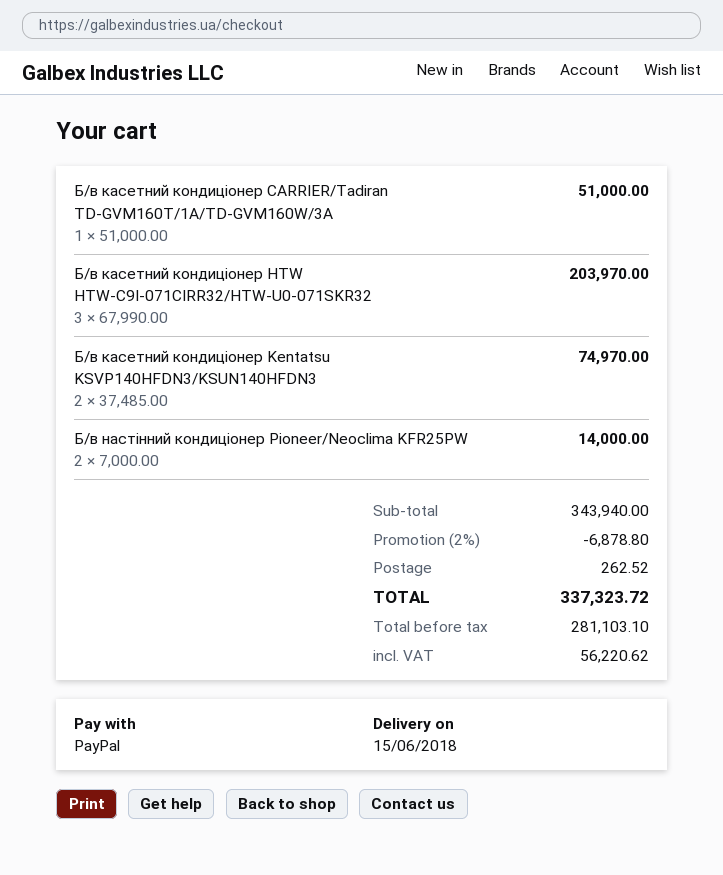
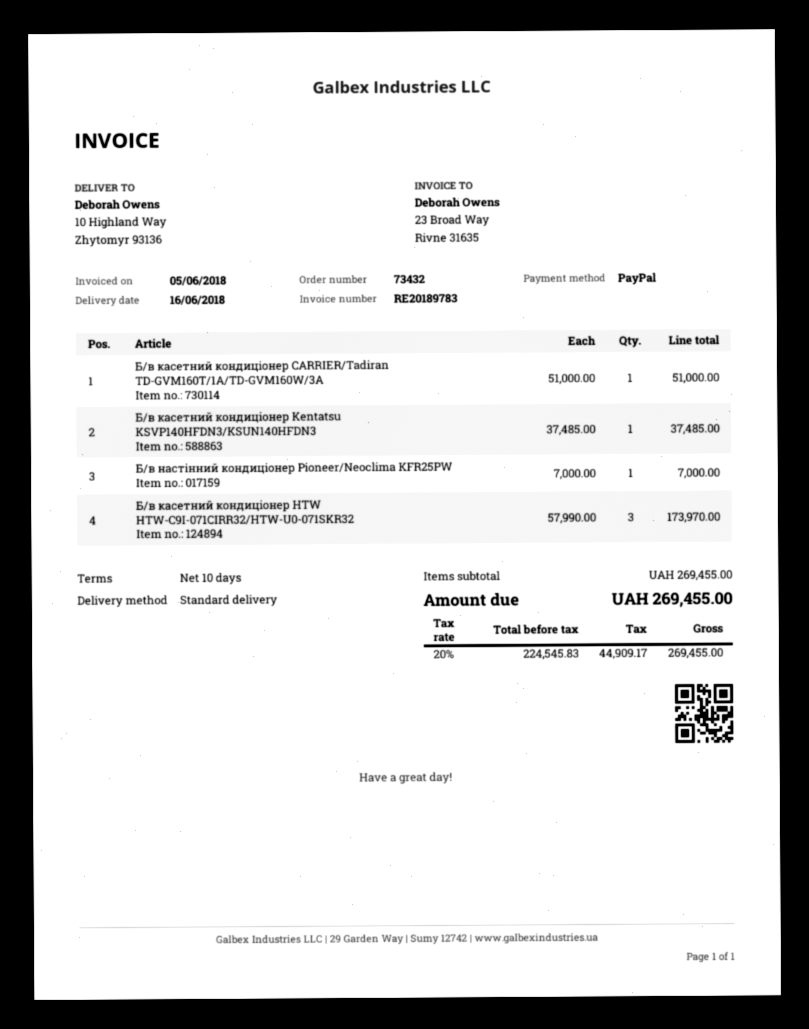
delivery date: 2018-06-15 -> 2018-06-16
Б/в касетний кондиціонер HTW HTW-C9I-071CIRR32/HTW-U0-071SKR32: 3 x 67990.00 = 203970.00 -> 3 x 57990.00 = 173970.00
Б/в касетний кондиціонер Kentatsu KSVP140HFDN3/KSUN140HFDN3: 2 x 37485.00 = 74970.00 -> 1 x 37485.00 = 37485.00
Б/в настінний кондиціонер Pioneer/Neoclima KFR25PW: 2 x 7000.00 = 14000.00 -> 1 x 7000.00 = 7000.00
subtotal: 343940.00 -> 269455.00
discount: 2% = 6878.80 -> none
shipping: 262.52 -> none
net: 281103.10 -> 224545.83
tax: 56220.62 -> 44909.17
total: 337323.72 -> 269455.00

